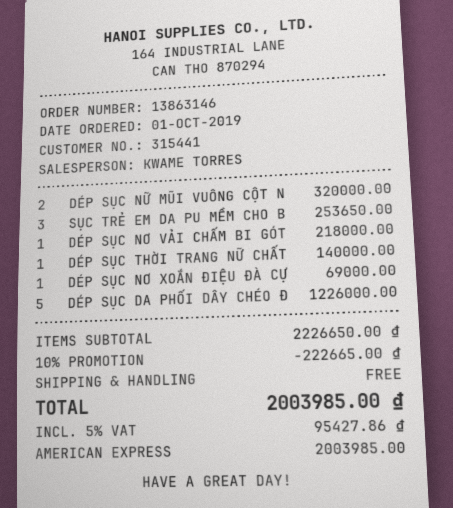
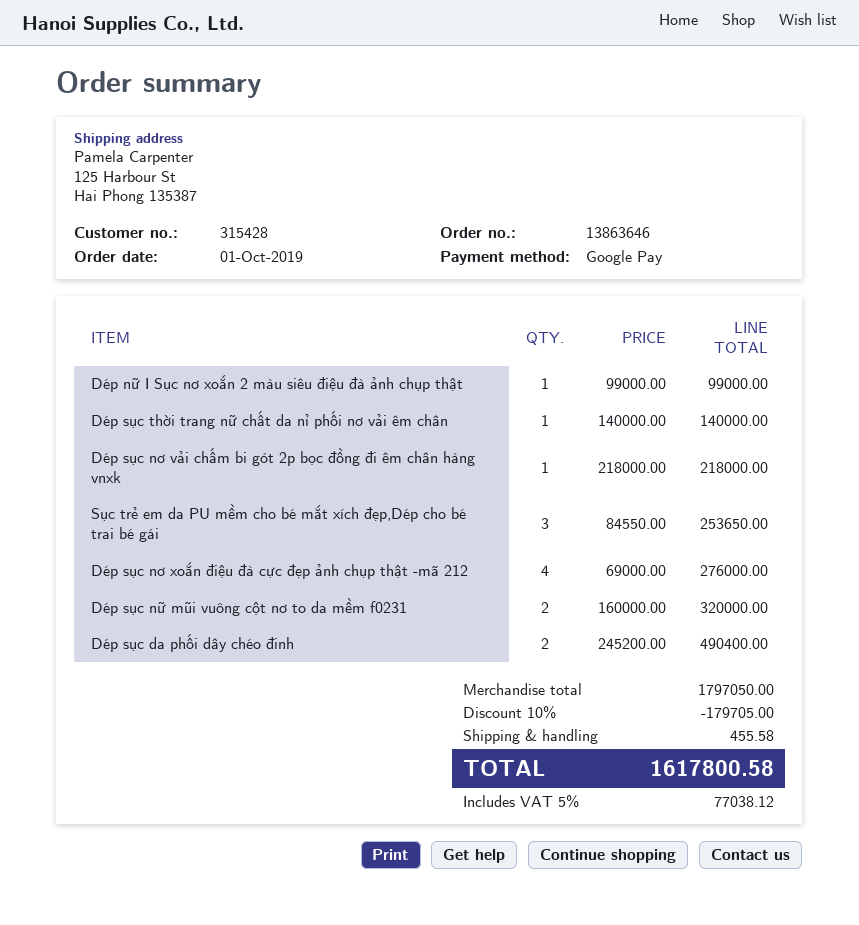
order number: 13863146 -> 13863646
customer number: 315441 -> 315428
payment method: American Express -> Google Pay
DÉP SỤC NƠ XOẮN ĐIỆU ĐÀ CỰ: 1 for 69000.00 -> 4 for 276000.00
DÉP SỤC DA PHỐI DÂY CHÉO Đ: 5 for 1226000.00 -> 2 for 490400.00
Dép nữ I Sục nơ xoắn 2 màu siêu điệu đà ảnh chụp thật: none -> 1 for 99000.00
subtotal: 2226650.00 -> 1797050.00
discount: 10% = 222665.00 -> 10% = 179705.00
shipping: 0.00 -> 455.58
tax: 5% = 95427.86 -> 5% = 77038.12
total: 2003985.00 -> 1617800.58

